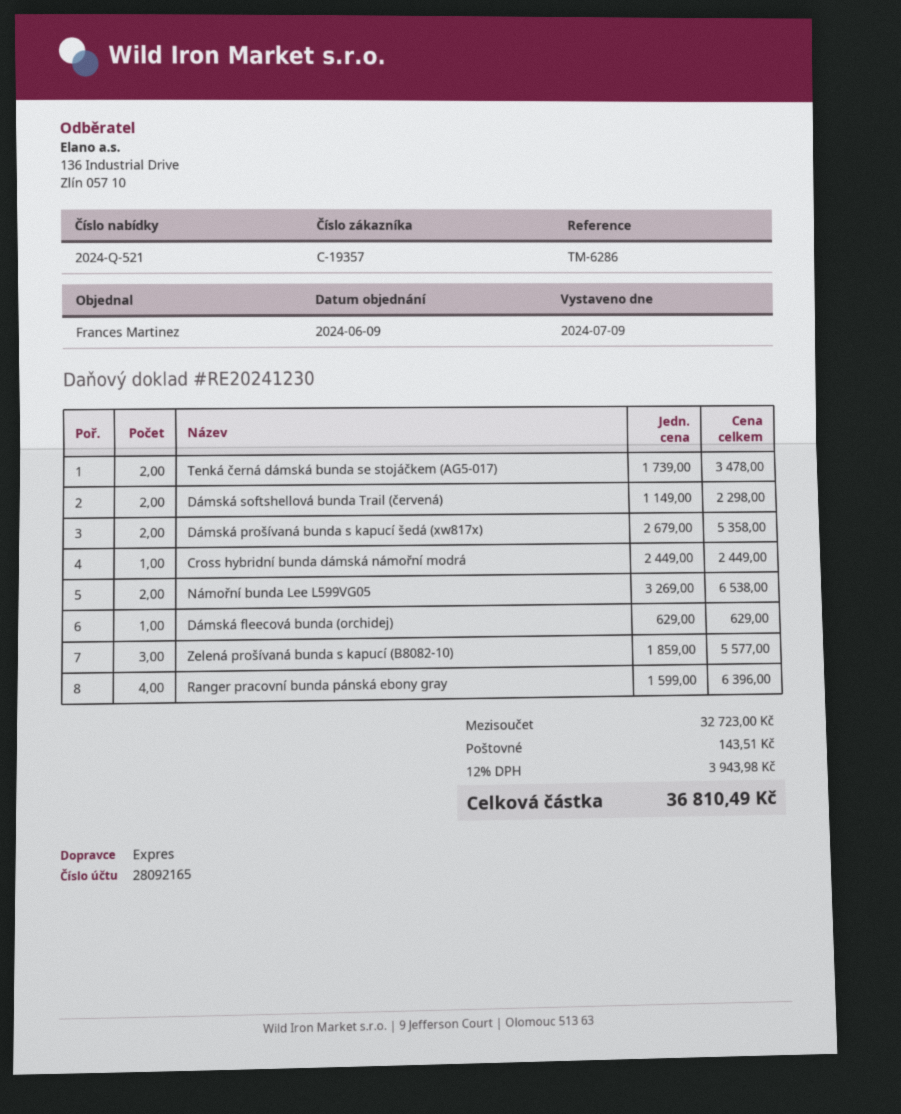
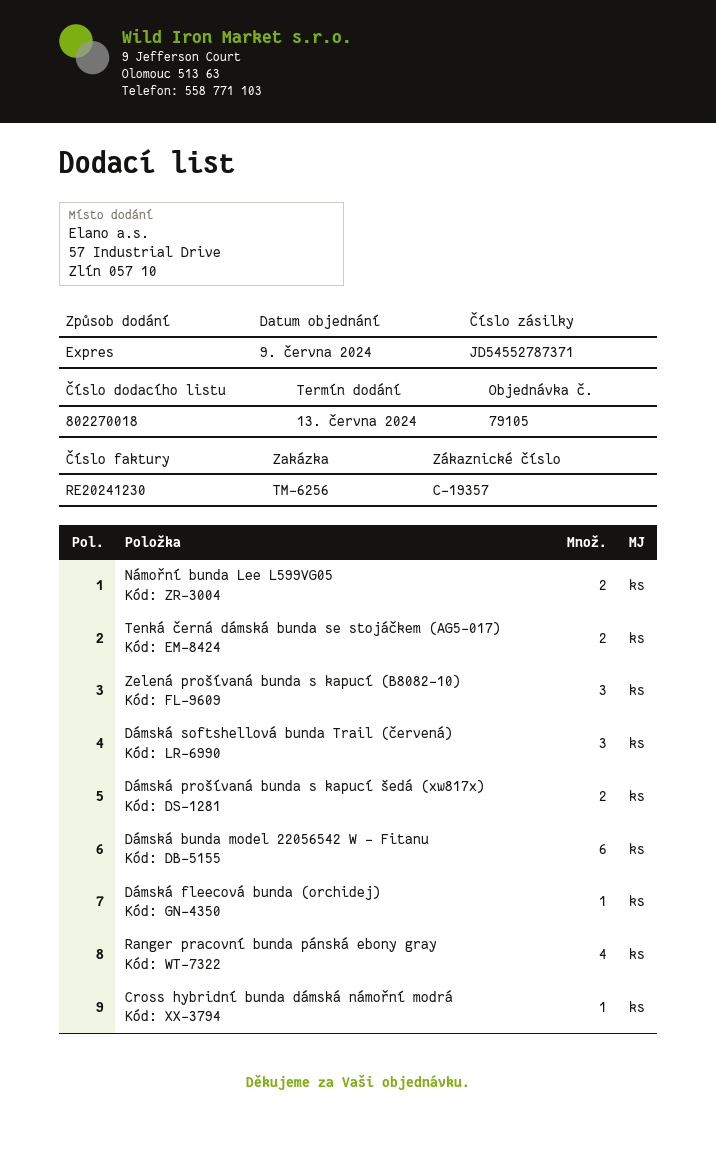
reference: TM-6286 -> TM-6256
Dámská softshellová bunda Trail (červená): 2 -> 3
Dámská bunda model 22056542 W - Fitanu: none -> 6

